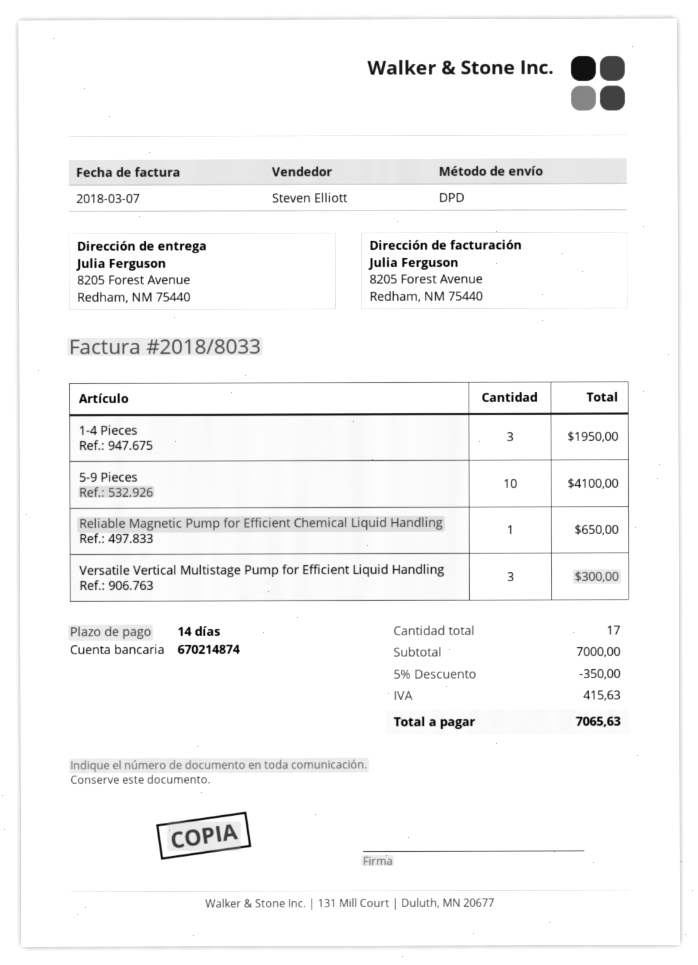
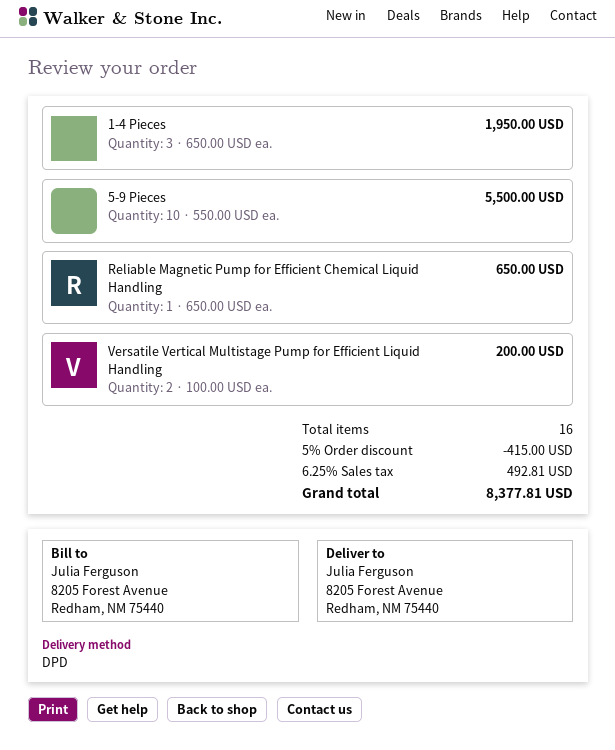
5-9 Pieces: 10 for 4100.00 -> 10 for 5500.00
Versatile Vertical Multistage Pump for Efficient Liquid Handling: 3 for 300.00 -> 2 for 200.00
total quantity: 17 -> 16
discount: 5% = 350.00 -> 5% = 415.00
tax: 415.63 -> 492.81
total: 7065.63 -> 8377.81

